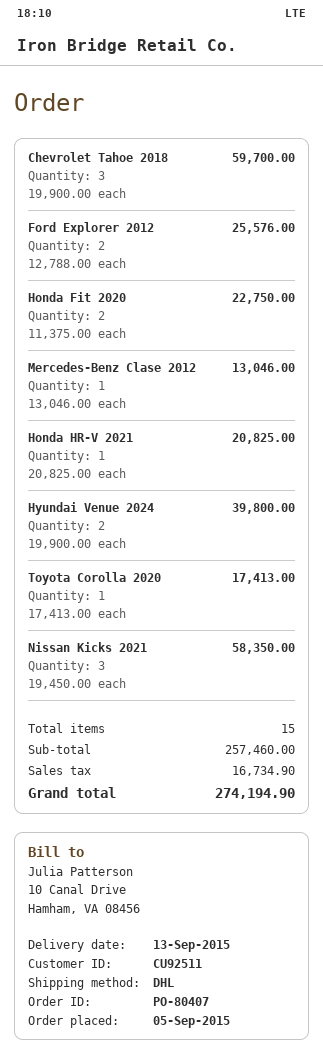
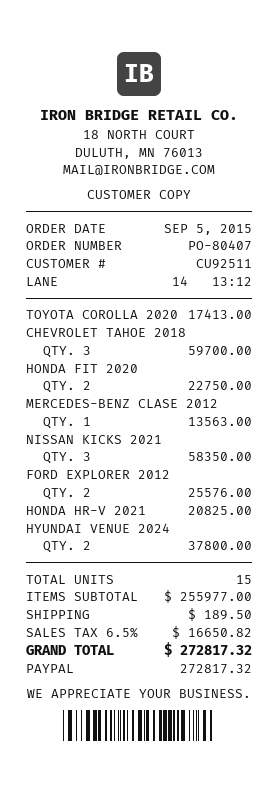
Mercedes-Benz Clase 2012: 1 for 13046.00 -> 1 for 13563.00
Hyundai Venue 2024: 2 for 39800.00 -> 2 for 37800.00
subtotal: 257460.00 -> 255977.00
shipping: none -> 189.50
tax: 16734.90 -> 16650.82
total: 274194.90 -> 272817.32

